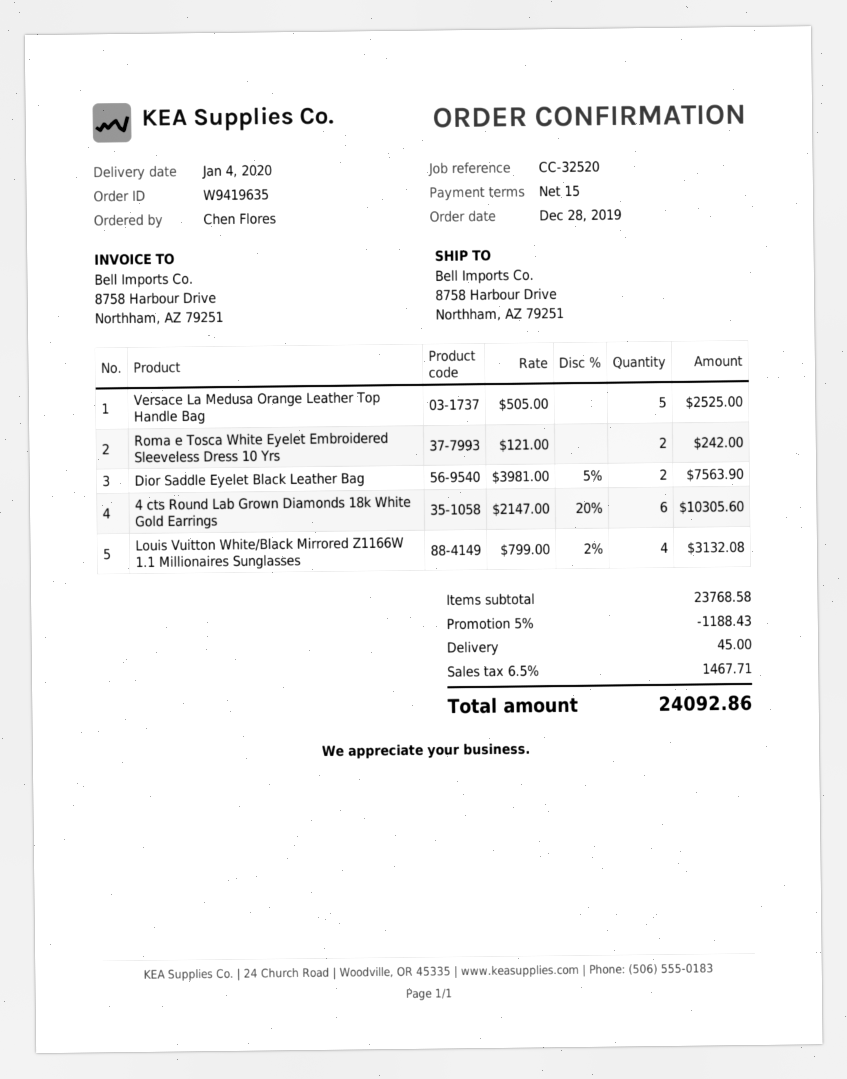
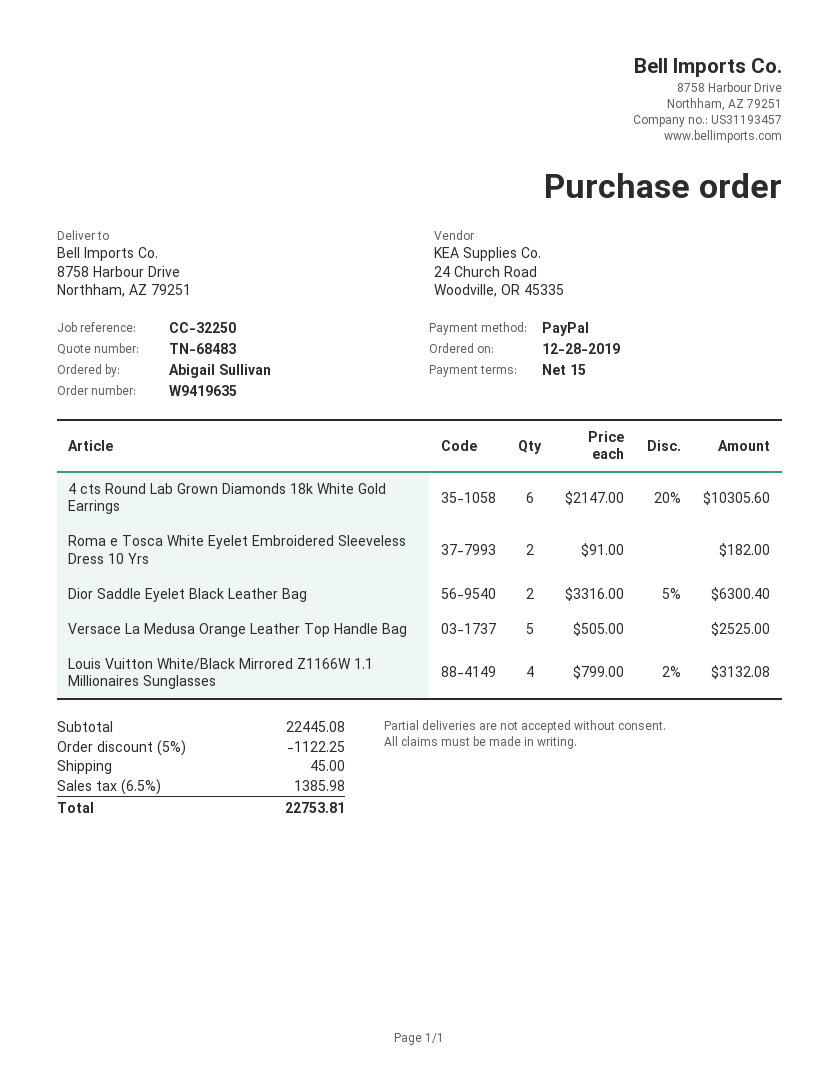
reference: CC-32520 -> CC-32250
ordered by: Chen Flores -> Abigail Sullivan
Roma e Tosca White Eyelet Embroidered Sleeveless Dress 10 Yrs: 2 x 121.00 = 242.00 -> 2 x 91.00 = 182.00
Dior Saddle Eyelet Black Leather Bag: 2 x 3981.00 - 5% = 7563.90 -> 2 x 3316.00 - 5% = 6300.40
subtotal: 23768.58 -> 22445.08
discount: 5% = 1188.43 -> 5% = 1122.25
tax: 6.5% = 1467.71 -> 6.5% = 1385.98
total: 24092.86 -> 22753.81

